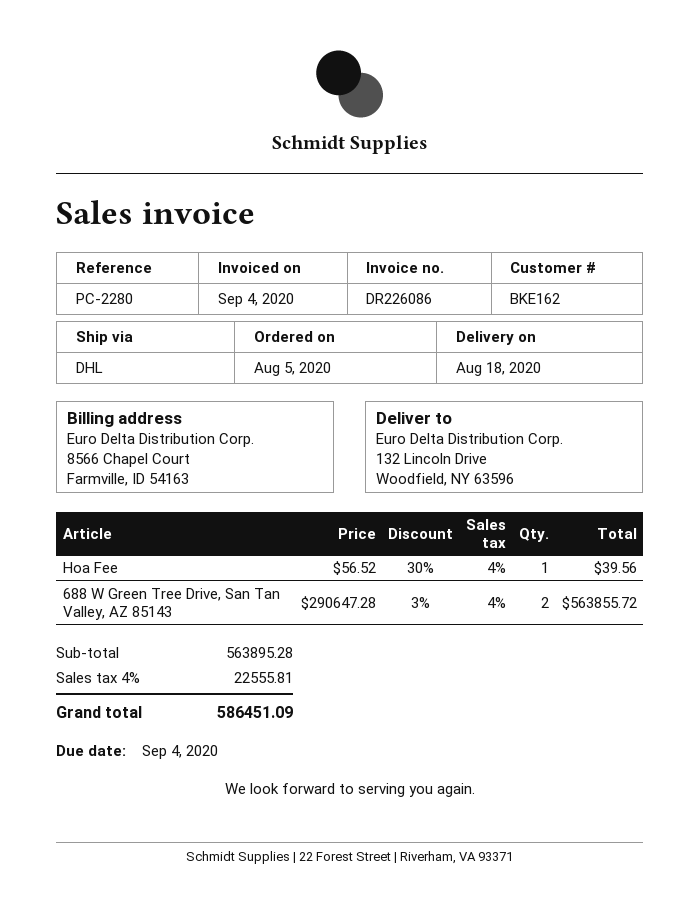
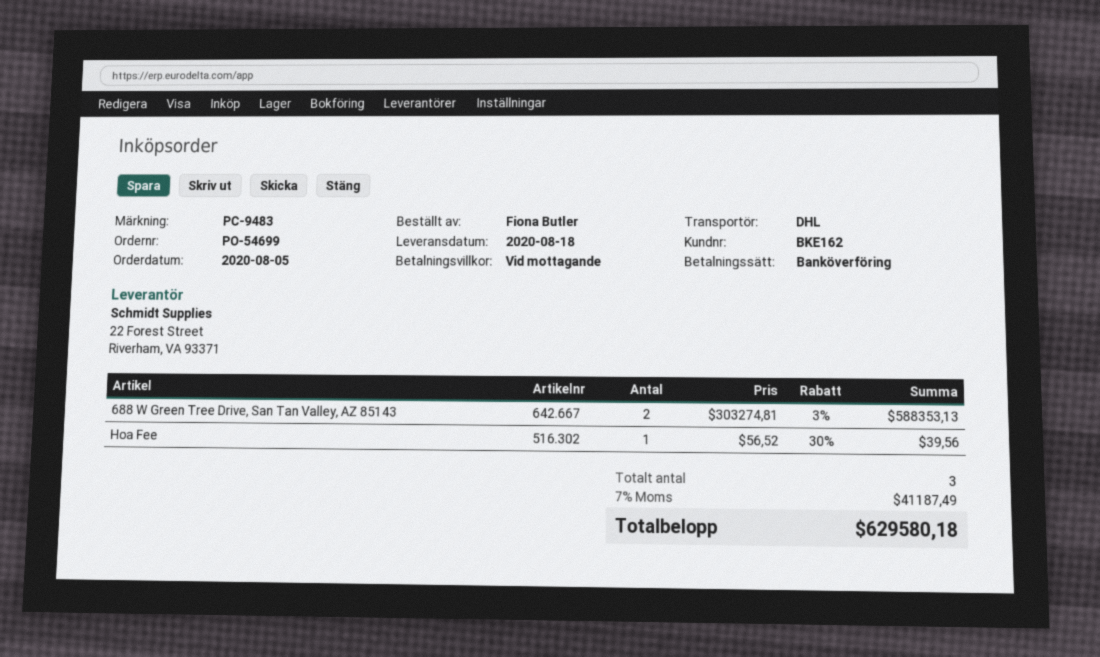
reference: PC-2280 -> PC-9483
688 W Green Tree Drive, San Tan Valley, AZ 85143: 2 x 290647.28 - 3% = 563855.72 -> 2 x 303274.81 - 3% = 588353.13
tax: 4% = 22555.81 -> 7% = 41187.49
total: 586451.09 -> 629580.18

